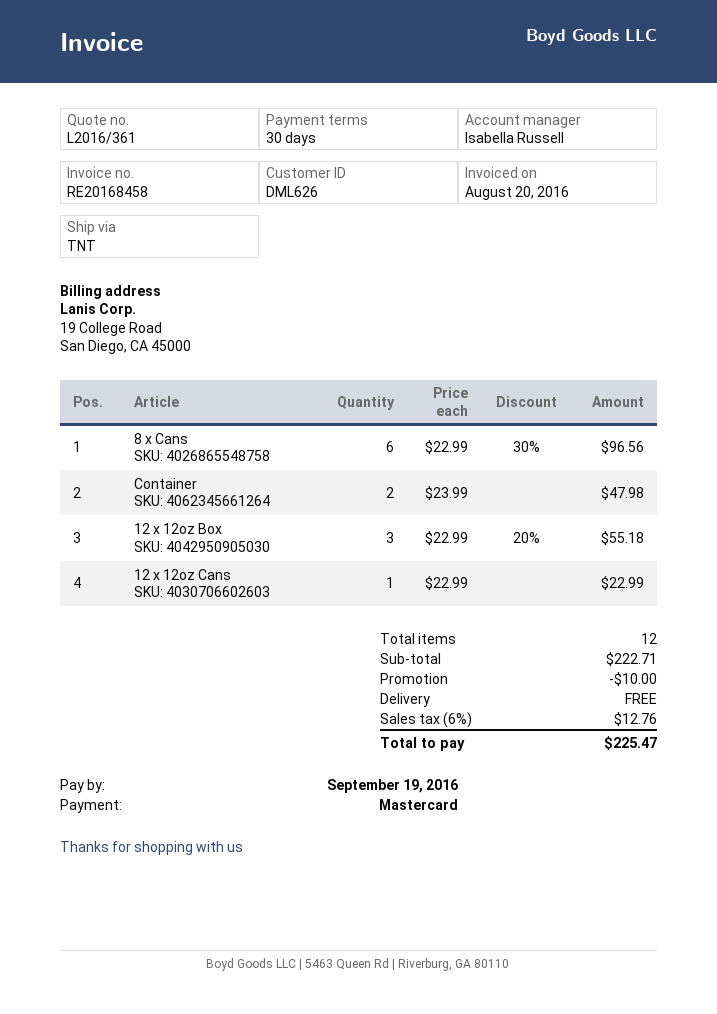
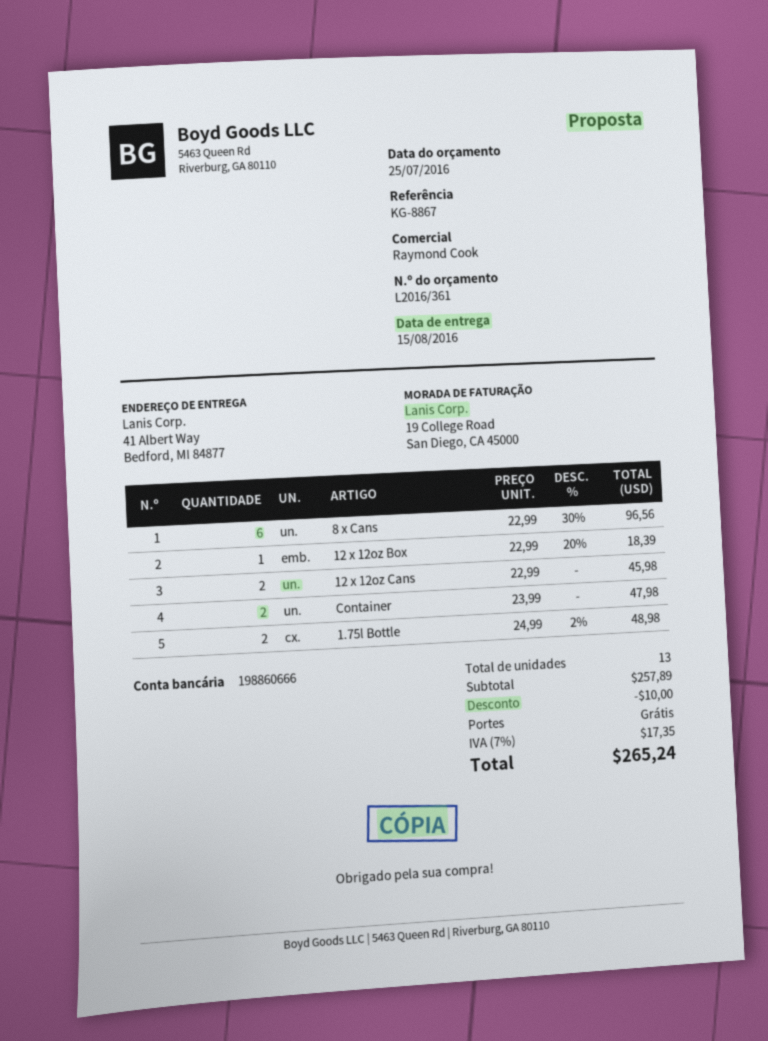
sales rep: Isabella Russell -> Raymond Cook
12 x 12oz Box: 3 x 22.99 - 20% = 55.18 -> 1 x 22.99 - 20% = 18.39
12 x 12oz Cans: 1 x 22.99 = 22.99 -> 2 x 22.99 = 45.98
1.75l Bottle: none -> 2 x 24.99 - 2% = 48.98
total quantity: 12 -> 13
subtotal: 222.71 -> 257.89
tax: 6% = 12.76 -> 7% = 17.35
total: 225.47 -> 265.24

